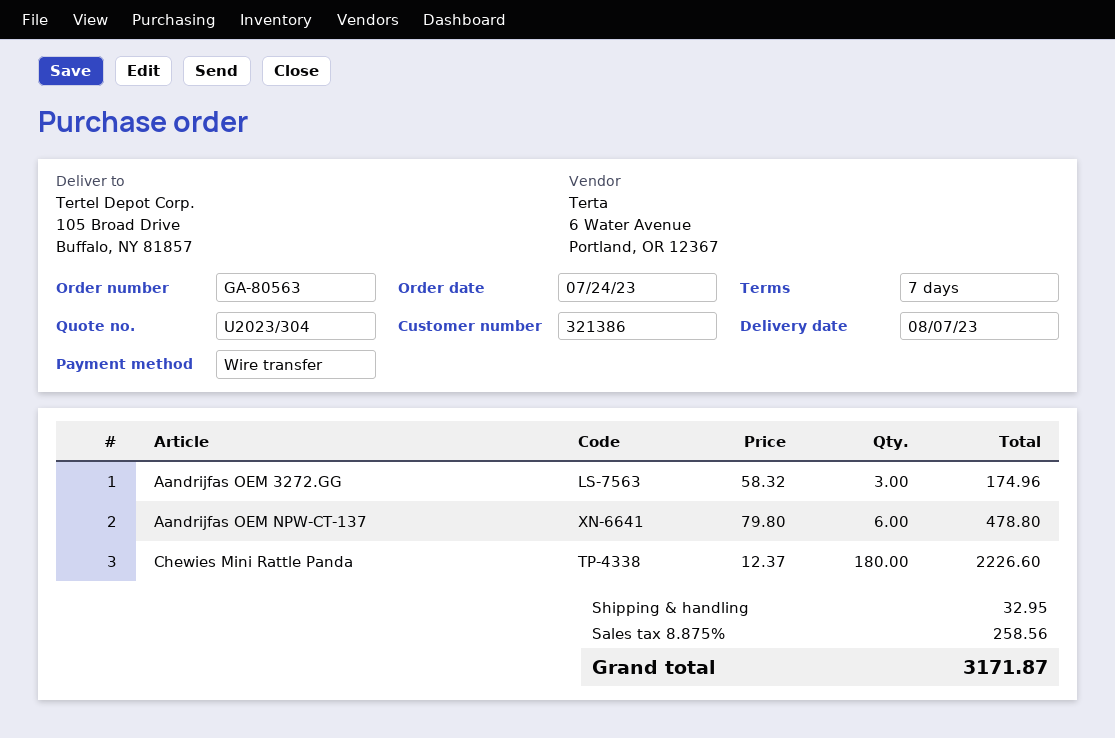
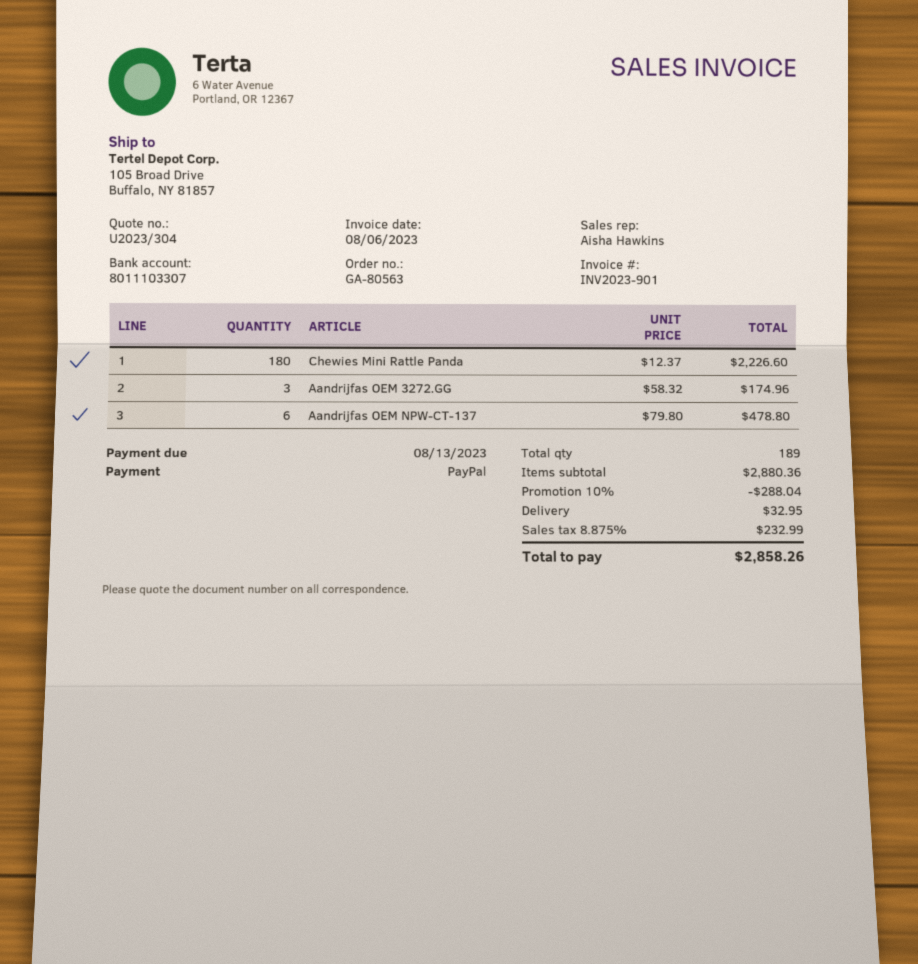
payment method: bank transfer -> PayPal
discount: none -> 10% = 288.04
tax: 8.875% = 258.56 -> 8.875% = 232.99
total: 3171.87 -> 2858.26

